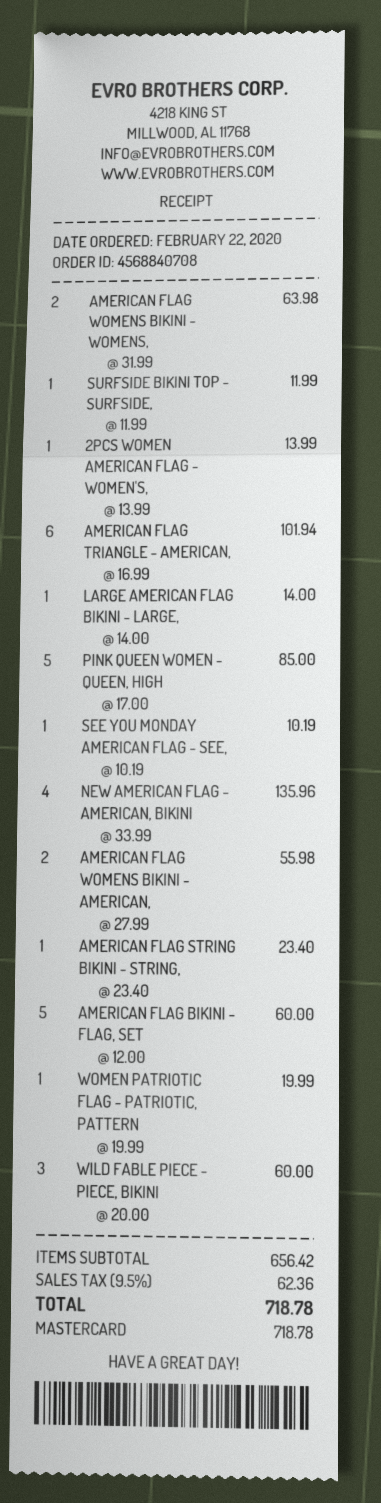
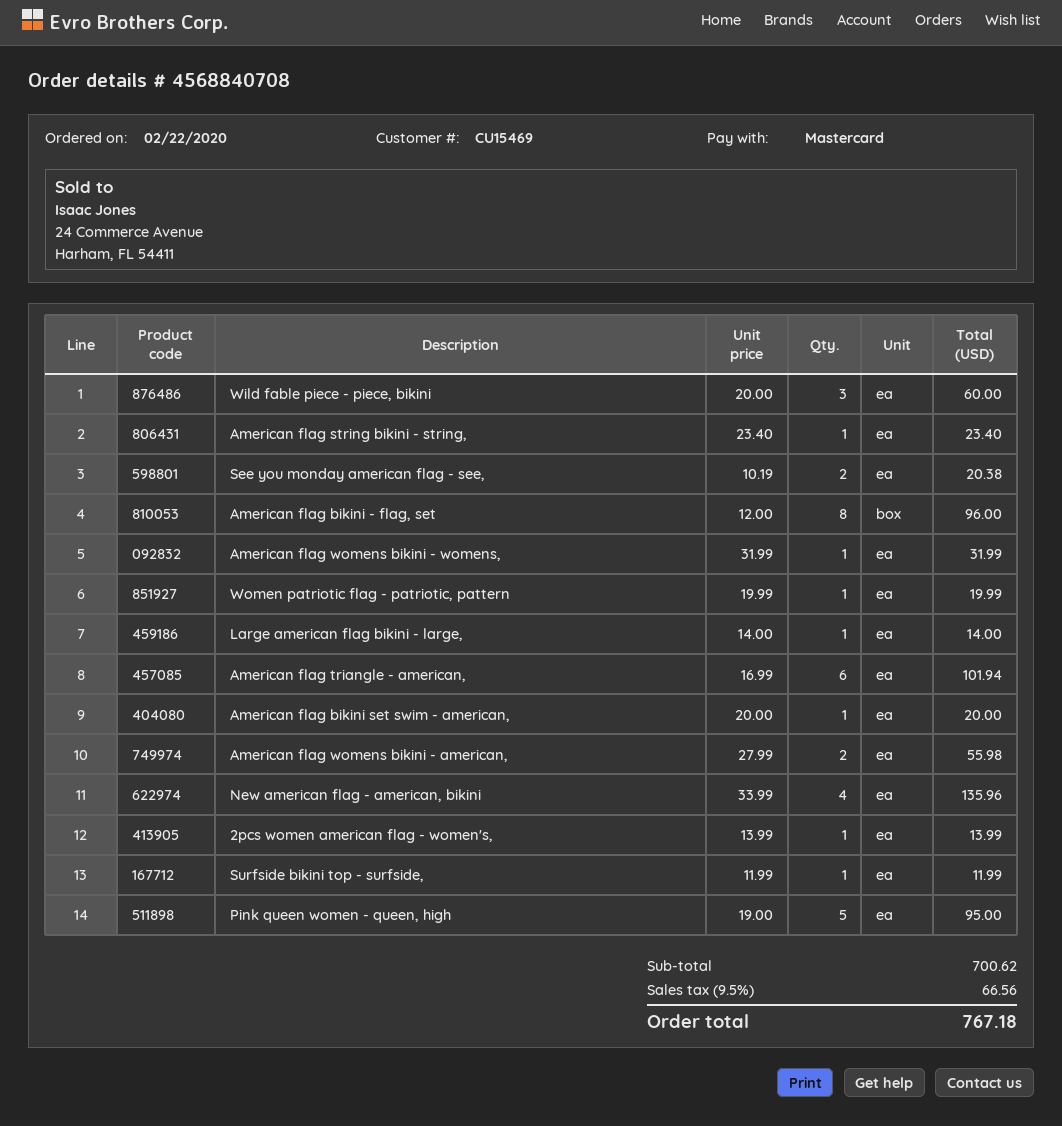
AMERICAN FLAG WOMENS BIKINI - WOMENS,: 2 x 31.99 = 63.98 -> 1 x 31.99 = 31.99
PINK QUEEN WOMEN - QUEEN, HIGH: 5 x 17.00 = 85.00 -> 5 x 19.00 = 95.00
SEE YOU MONDAY AMERICAN FLAG - SEE,: 1 x 10.19 = 10.19 -> 2 x 10.19 = 20.38
AMERICAN FLAG BIKINI - FLAG, SET: 5 x 12.00 = 60.00 -> 8 x 12.00 = 96.00
American flag bikini set swim - american,: none -> 1 x 20.00 = 20.00
subtotal: 656.42 -> 700.62
tax: 9.5% = 62.36 -> 9.5% = 66.56
total: 718.78 -> 767.18

